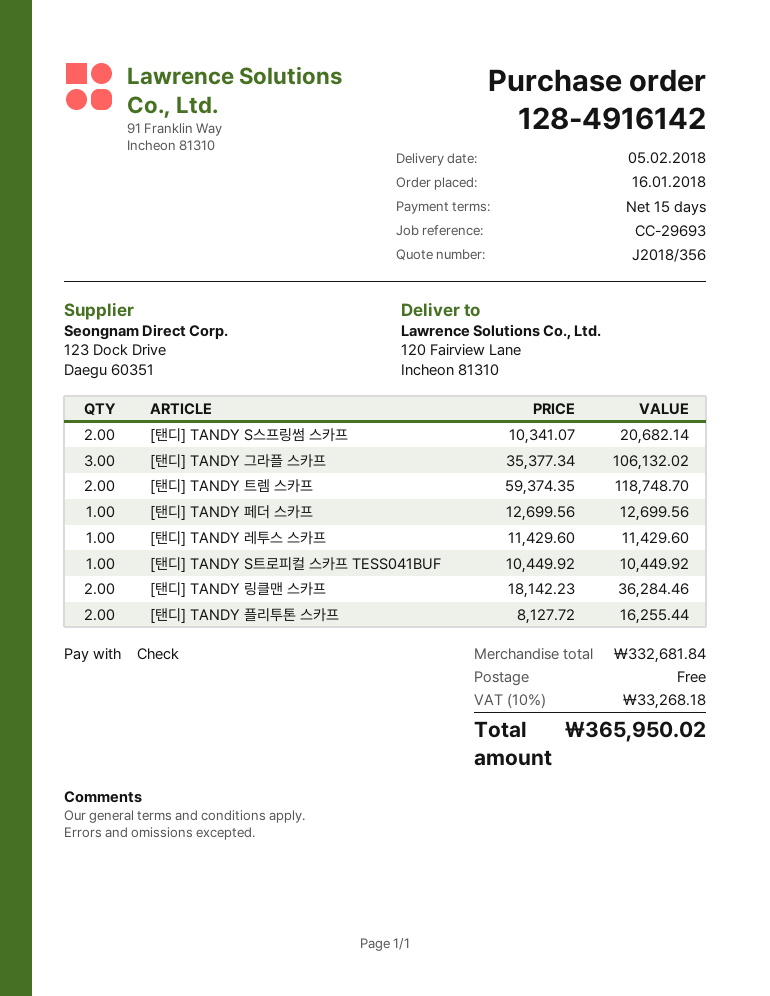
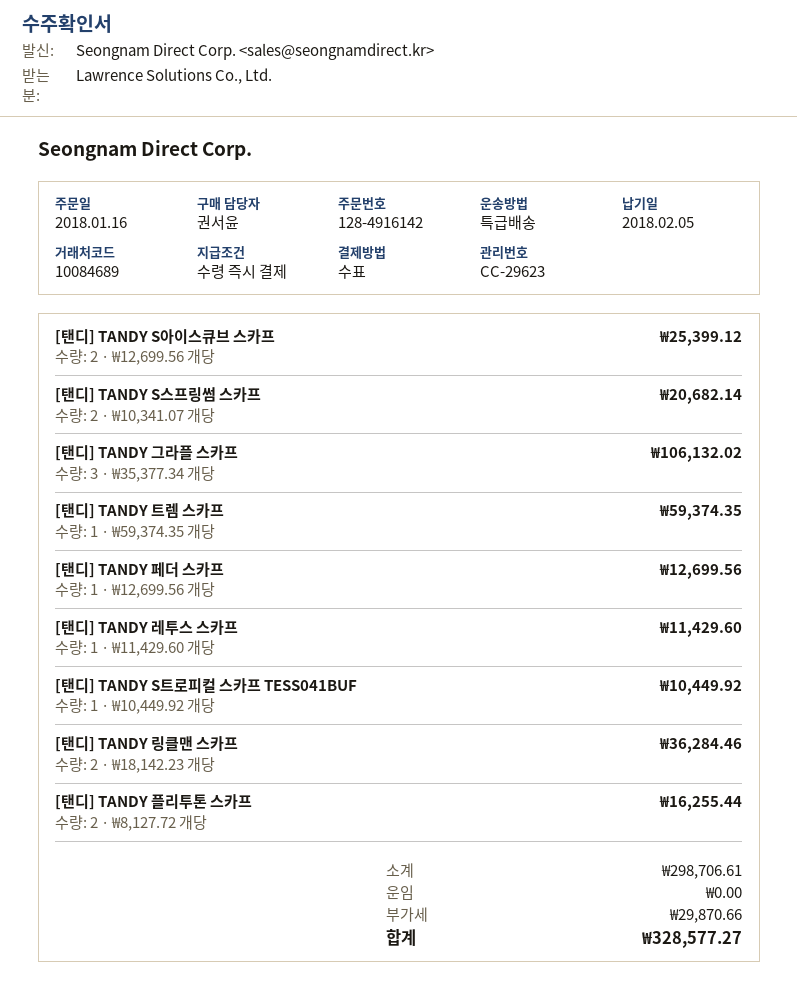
payment terms: 15 days -> on receipt
reference: CC-29693 -> CC-29623
[탠디] TANDY 트렘 스카프: 2 x 59374.35 = 118748.70 -> 1 x 59374.35 = 59374.35
[탠디] TANDY S아이스큐브 스카프: none -> 2 x 12699.56 = 25399.12
subtotal: 332681.84 -> 298706.61
tax: 33268.18 -> 29870.66
total: 365950.02 -> 328577.27

